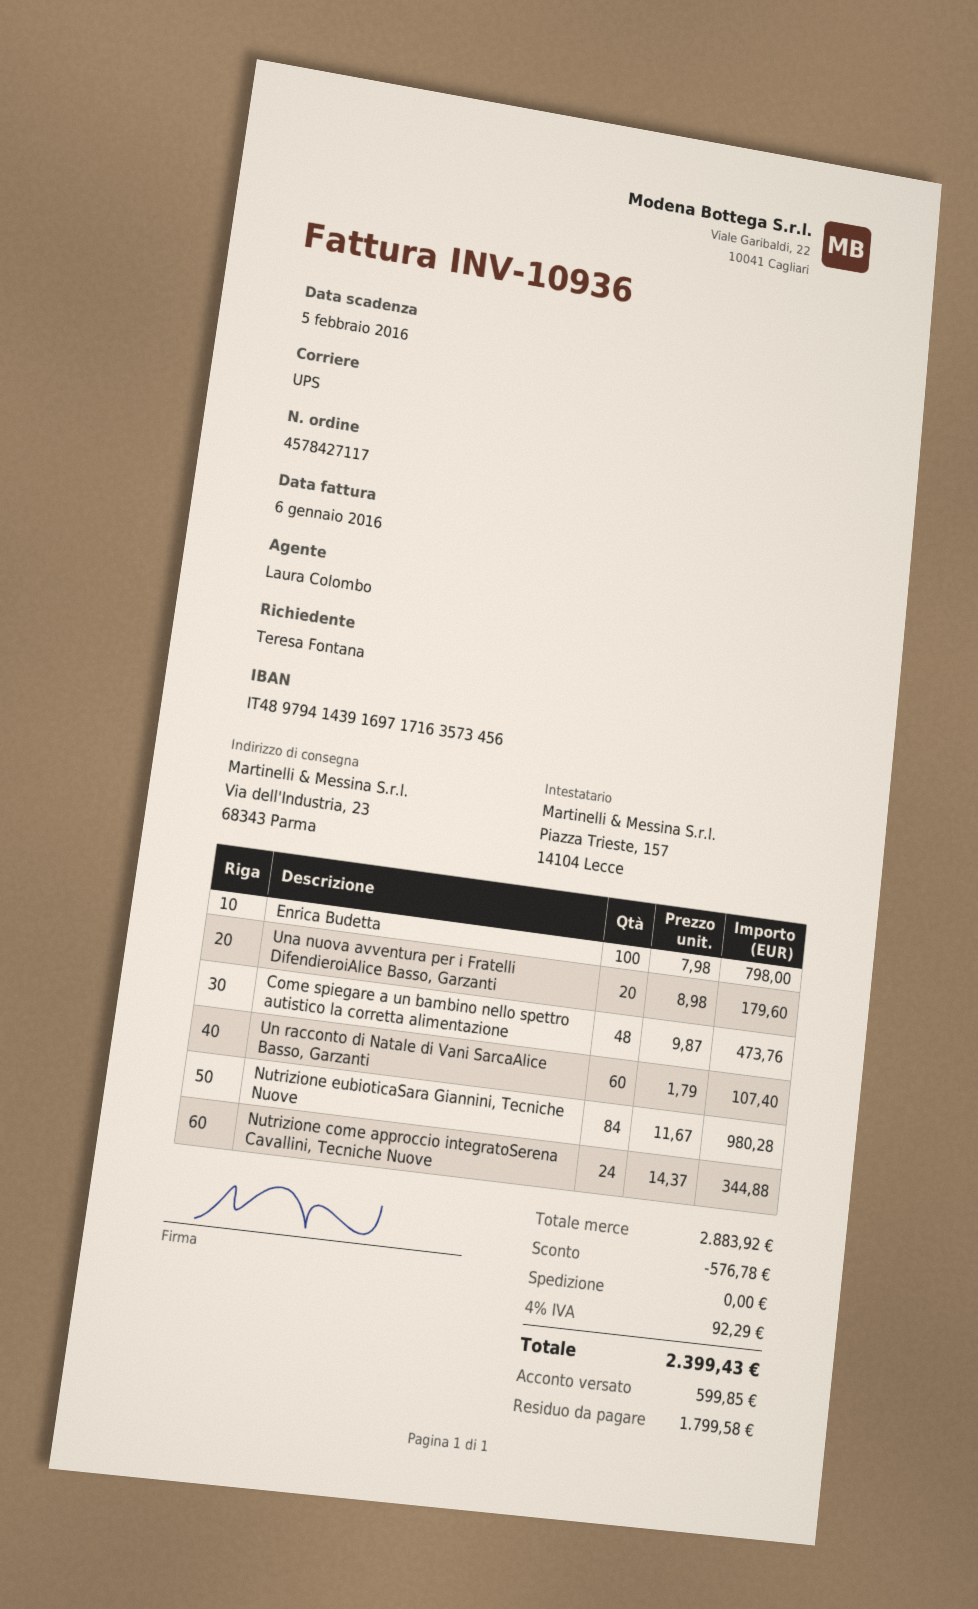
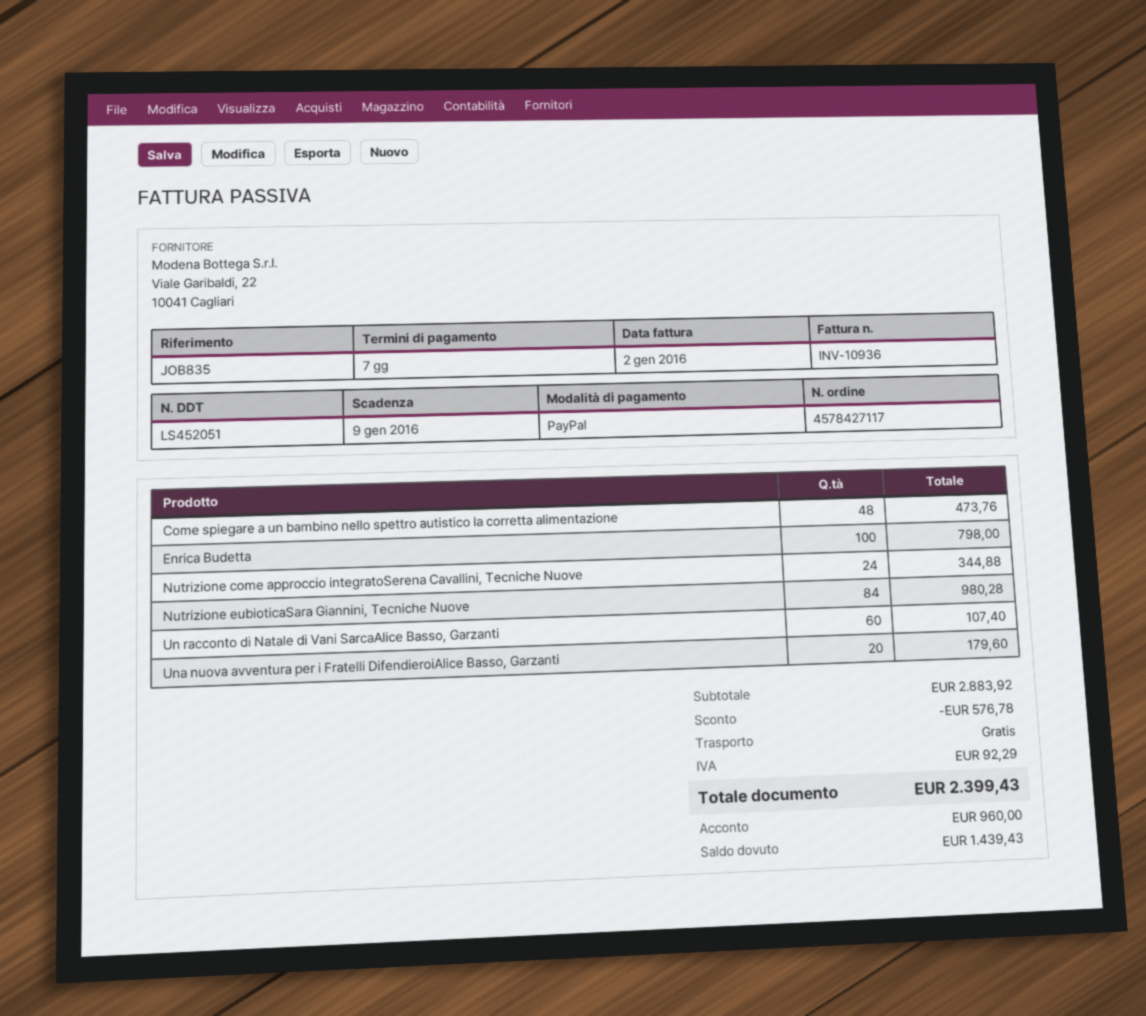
invoice date: 2016-01-06 -> 2016-01-02
due date: 2016-02-05 -> 2016-01-09
deposit: 599.85 -> 960.00
balance: 1799.58 -> 1439.43

